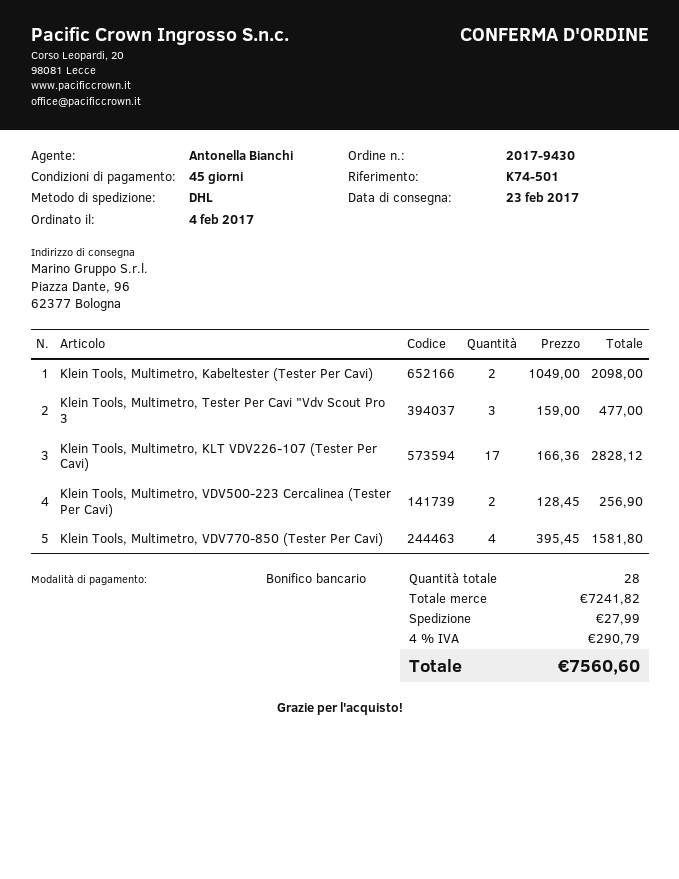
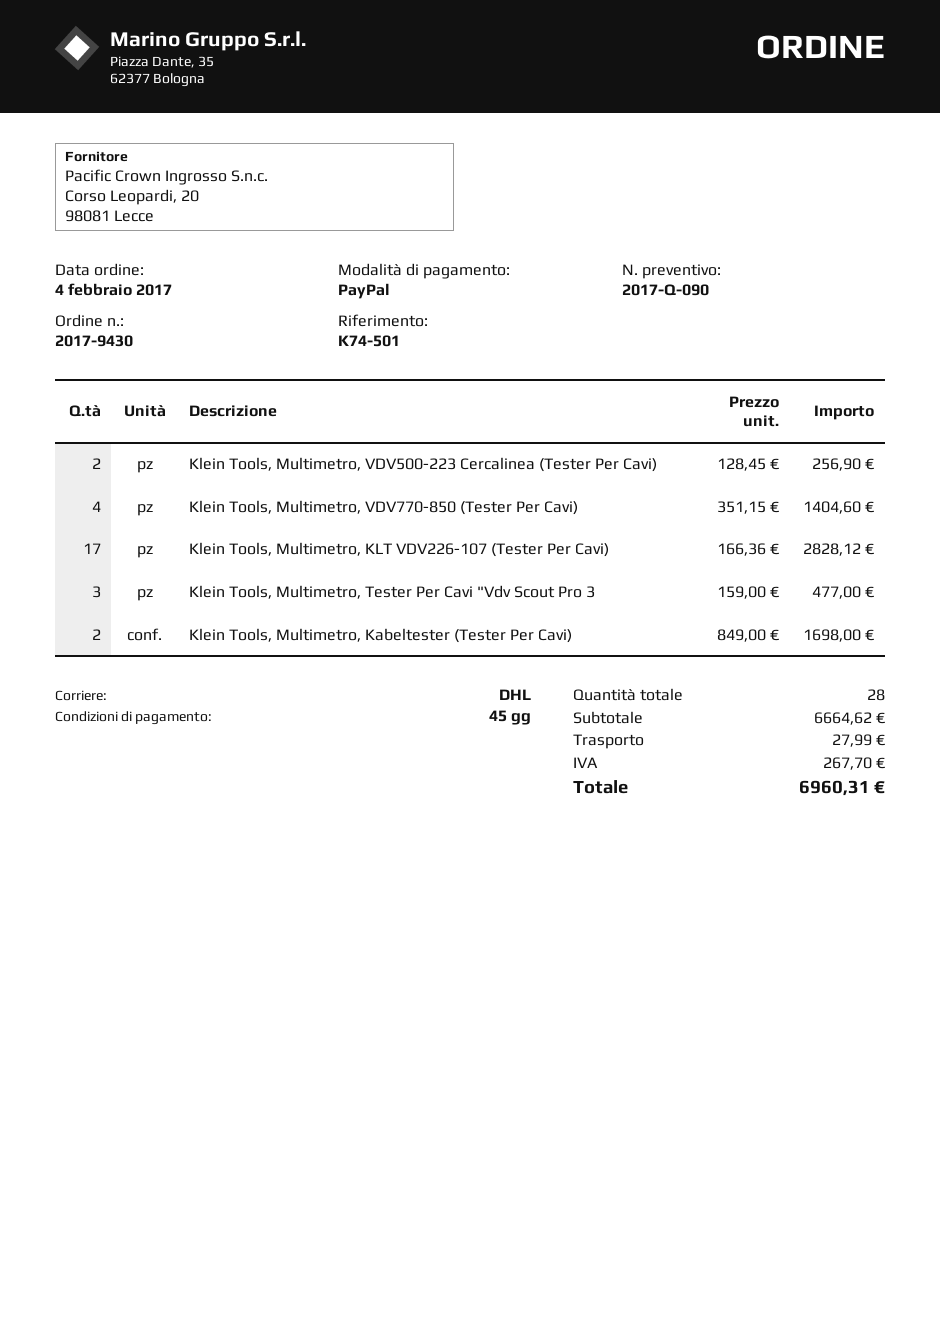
payment method: bank transfer -> PayPal
Klein Tools, Multimetro, Kabeltester (Tester Per Cavi): 2 x 1049.00 = 2098.00 -> 2 x 849.00 = 1698.00
Klein Tools, Multimetro, VDV770-850 (Tester Per Cavi): 4 x 395.45 = 1581.80 -> 4 x 351.15 = 1404.60
subtotal: 7241.82 -> 6664.62
tax: 290.79 -> 267.70
total: 7560.60 -> 6960.31

